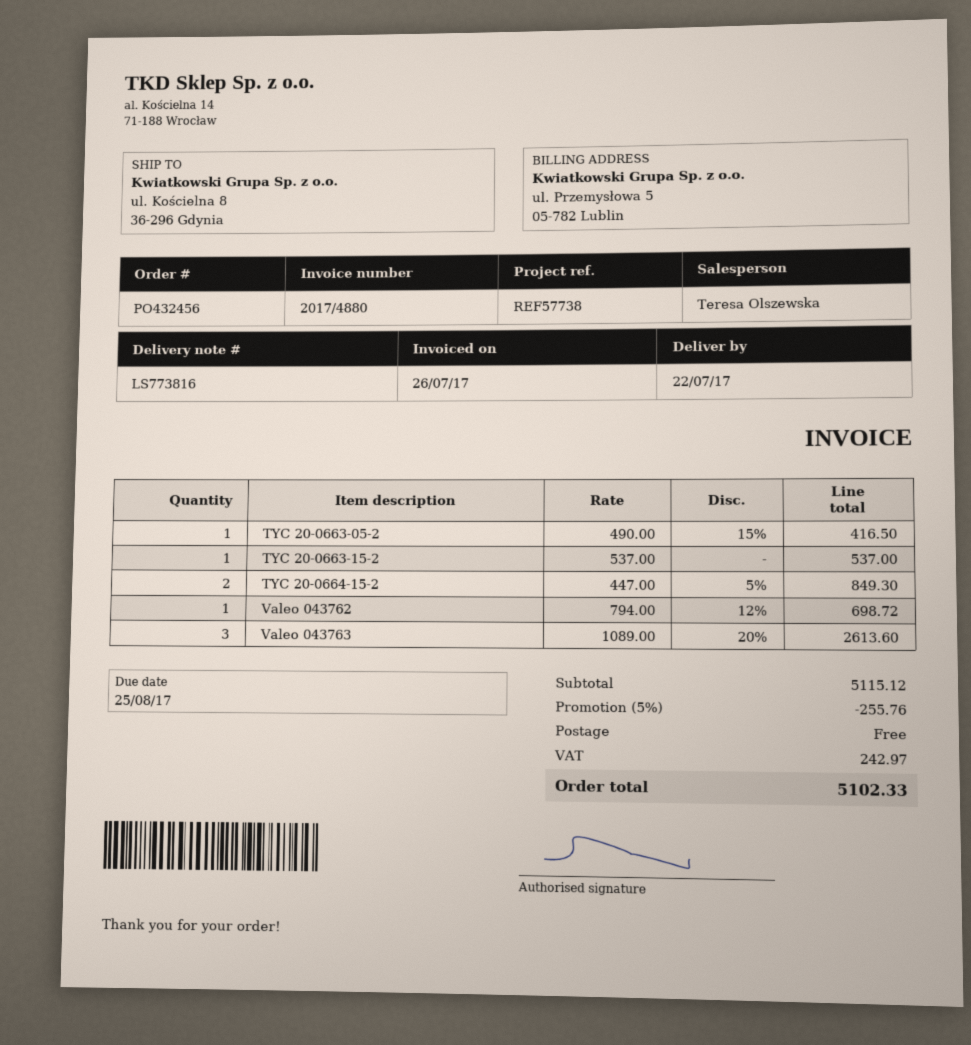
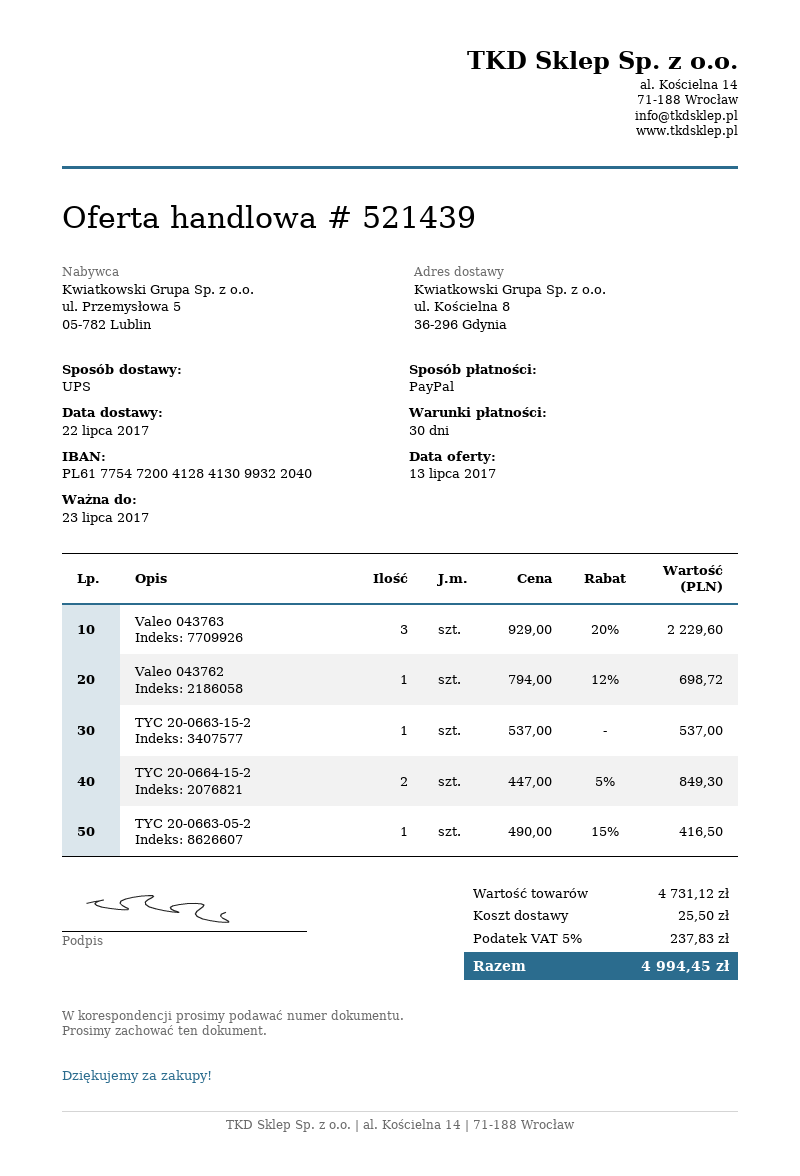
Valeo 043763: 3 x 1089.00 - 20% = 2613.60 -> 3 x 929.00 - 20% = 2229.60
subtotal: 5115.12 -> 4731.12
discount: 5% = 255.76 -> none
shipping: 0.00 -> 25.50
tax: 242.97 -> 237.83
total: 5102.33 -> 4994.45

